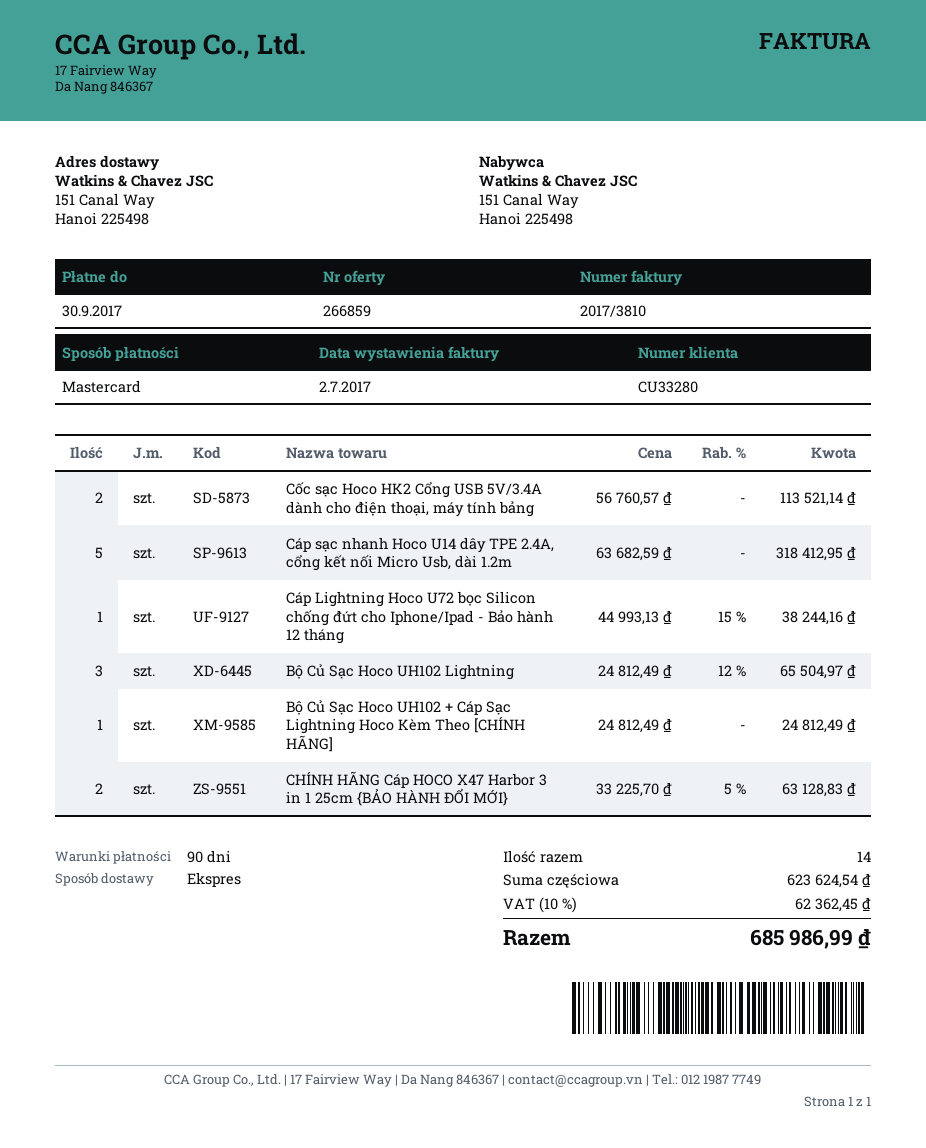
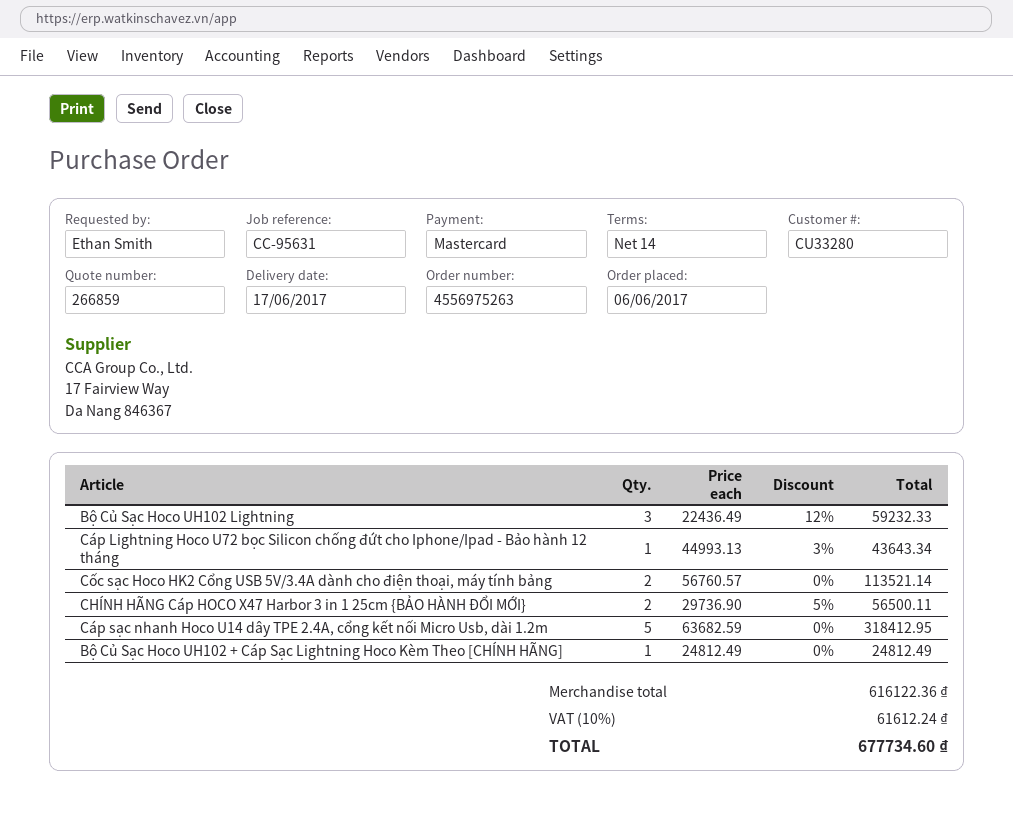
payment terms: 90 days -> 14 days
Cáp Lightning Hoco U72 bọc Silicon chống đứt cho Iphone/Ipad - Bảo hành 12 tháng: 1 x 44993.13 - 15% = 38244.16 -> 1 x 44993.13 - 3% = 43643.34
Bộ Củ Sạc Hoco UH102 Lightning: 3 x 24812.49 - 12% = 65504.97 -> 3 x 22436.49 - 12% = 59232.33
CHÍNH HÃNG Cáp HOCO X47 Harbor 3 in 1 25cm {BẢO HÀNH ĐỔI MỚI}: 2 x 33225.70 - 5% = 63128.83 -> 2 x 29736.90 - 5% = 56500.11
subtotal: 623624.54 -> 616122.36
tax: 10% = 62362.45 -> 10% = 61612.24
total: 685986.99 -> 677734.60

